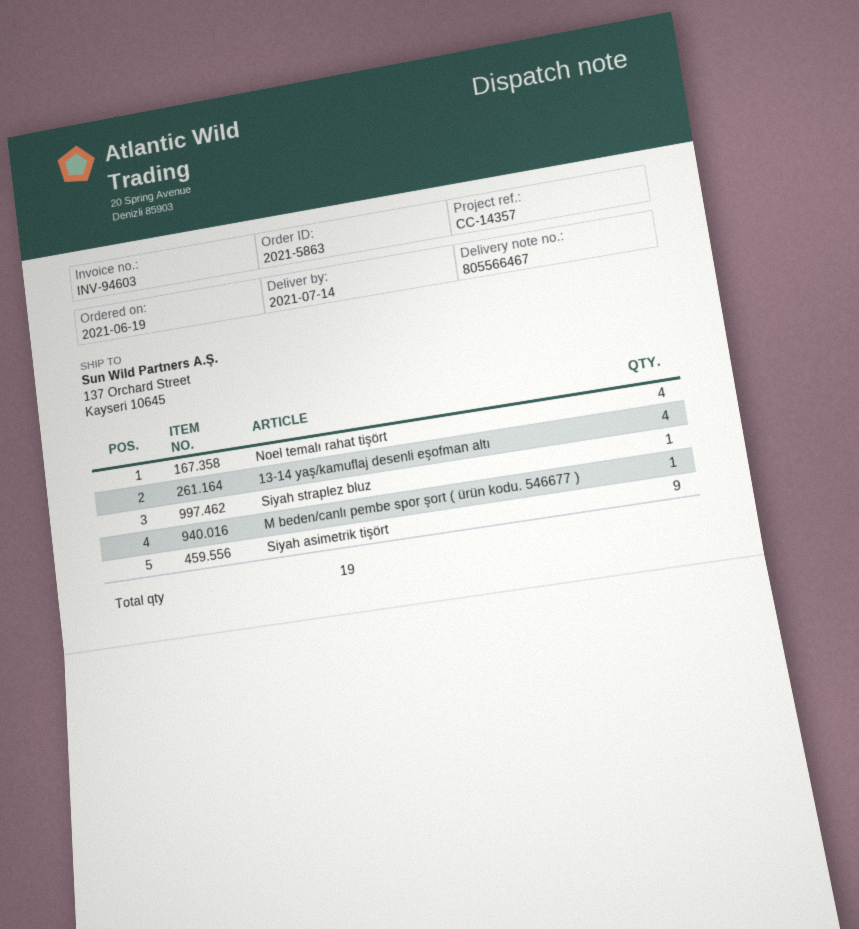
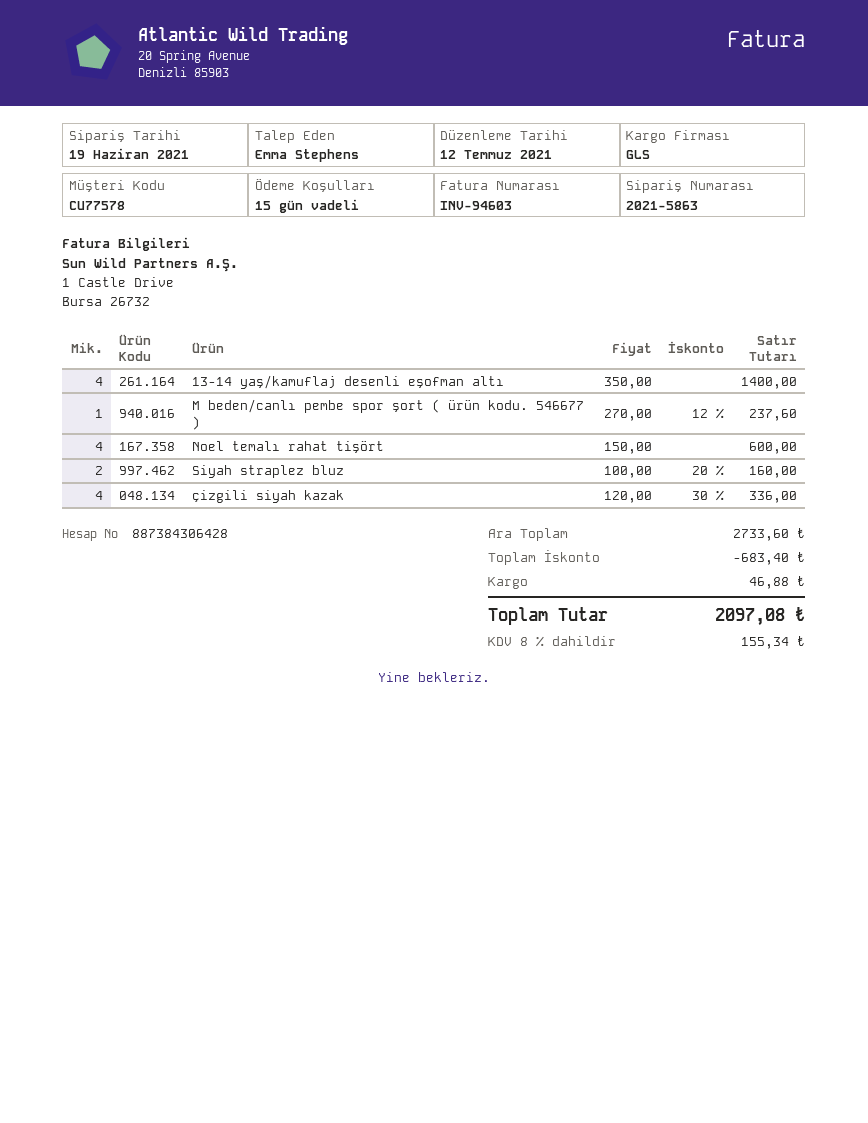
Siyah straplez bluz: 1 -> 2
Siyah asimetrik tişört: 9 -> none
çizgili siyah kazak: none -> 4

